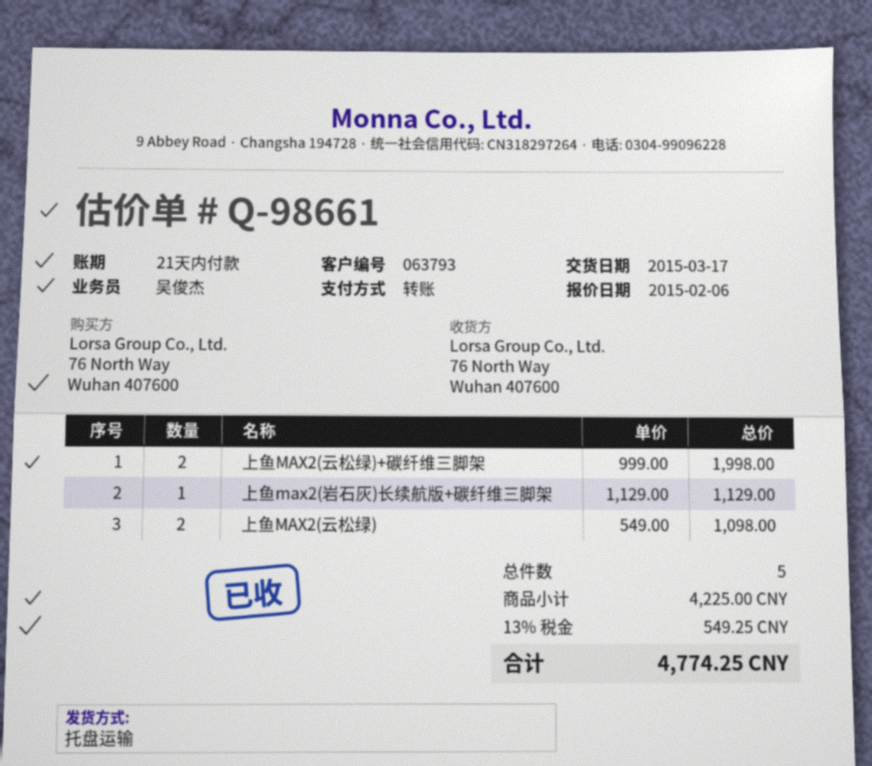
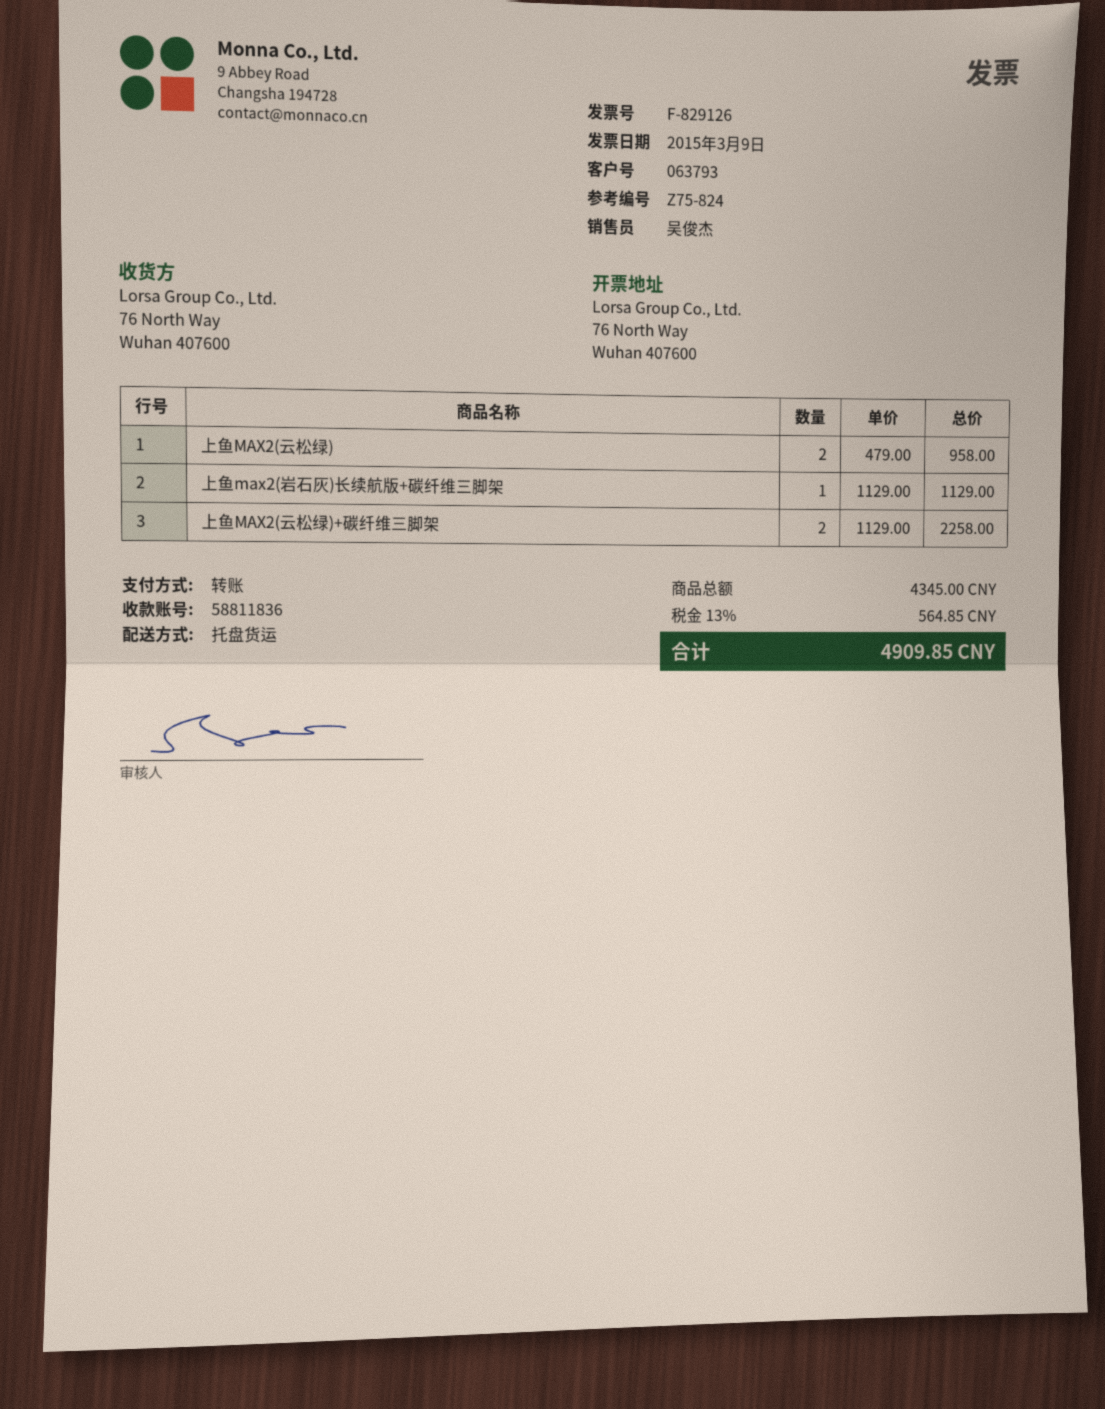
上鱼MAX2(云松绿)+碳纤维三脚架: 2 x 999.00 = 1998.00 -> 2 x 1129.00 = 2258.00
上鱼MAX2(云松绿): 2 x 549.00 = 1098.00 -> 2 x 479.00 = 958.00
subtotal: 4225.00 -> 4345.00
tax: 13% = 549.25 -> 13% = 564.85
total: 4774.25 -> 4909.85

